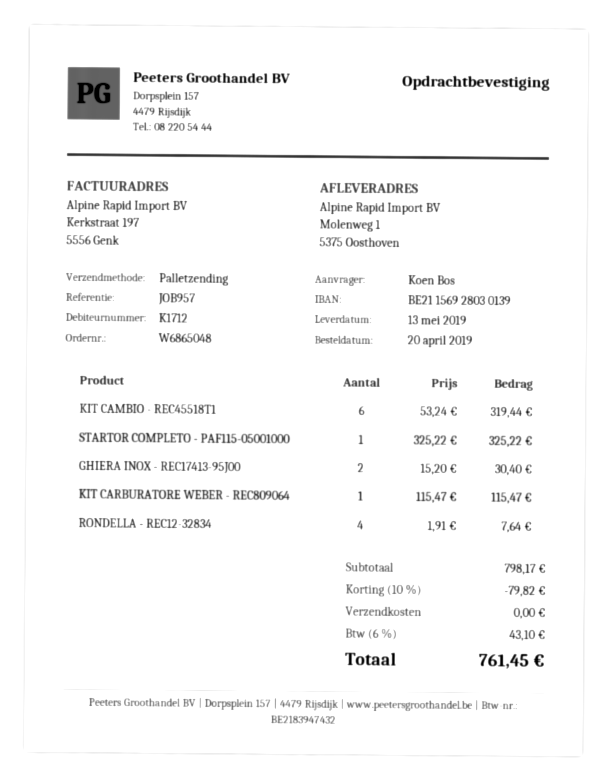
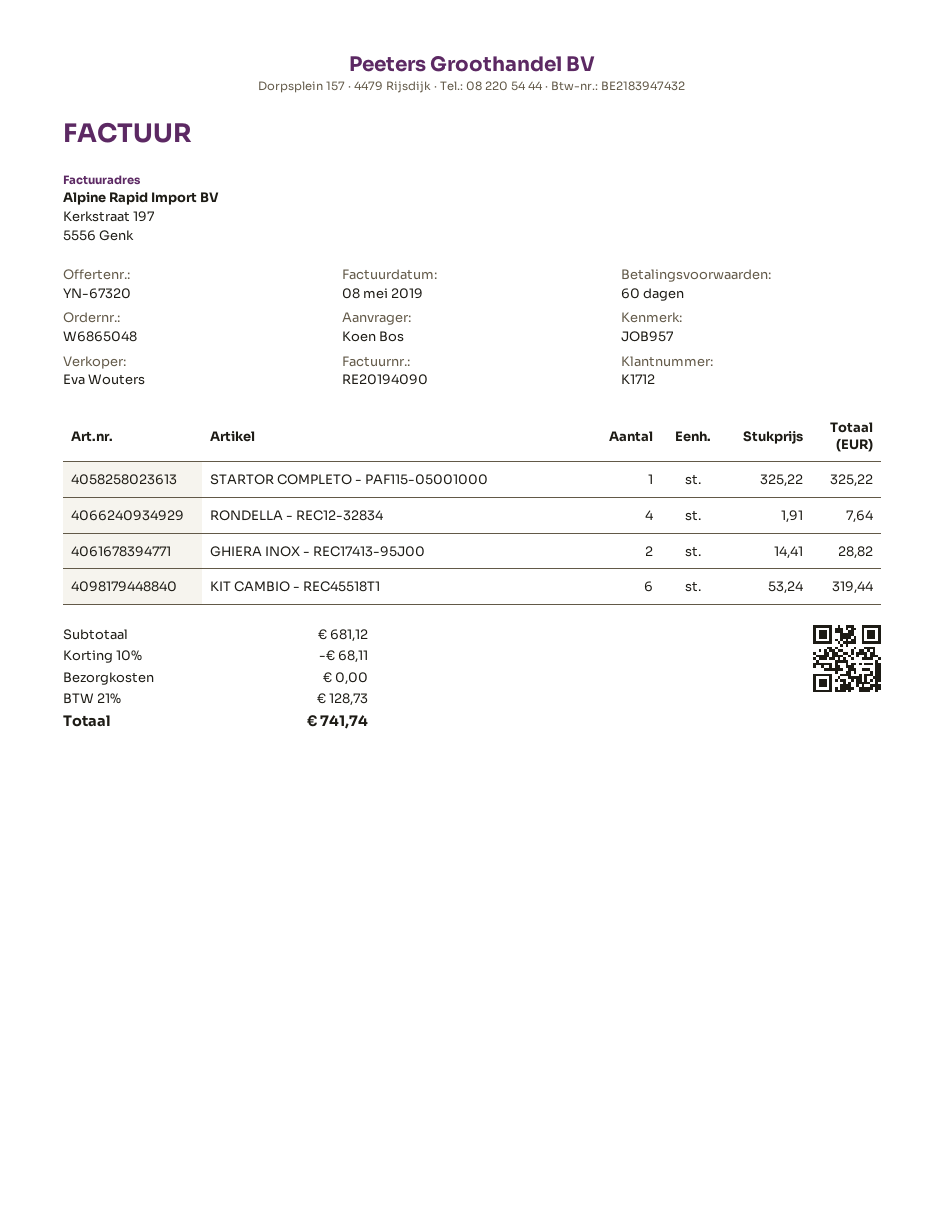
GHIERA INOX - REC17413-95J00: 2 x 15.20 = 30.40 -> 2 x 14.41 = 28.82
KIT CARBURATORE WEBER - REC809064: 1 x 115.47 = 115.47 -> none
subtotal: 798.17 -> 681.12
discount: 10% = 79.82 -> 10% = 68.11
tax: 6% = 43.10 -> 21% = 128.73
total: 761.45 -> 741.74

